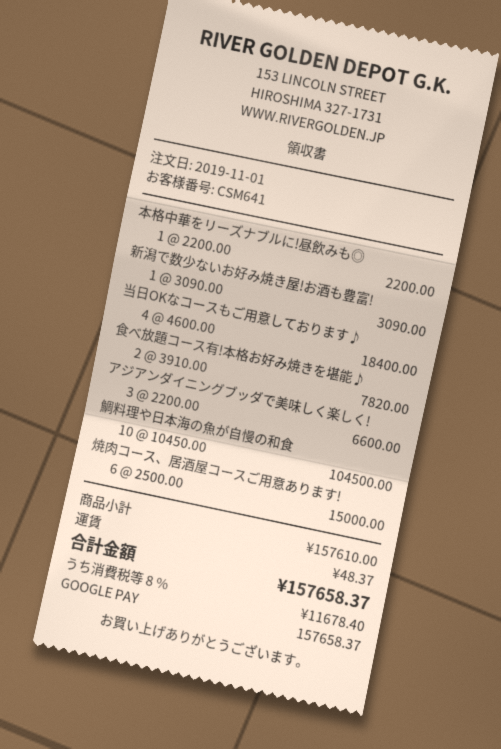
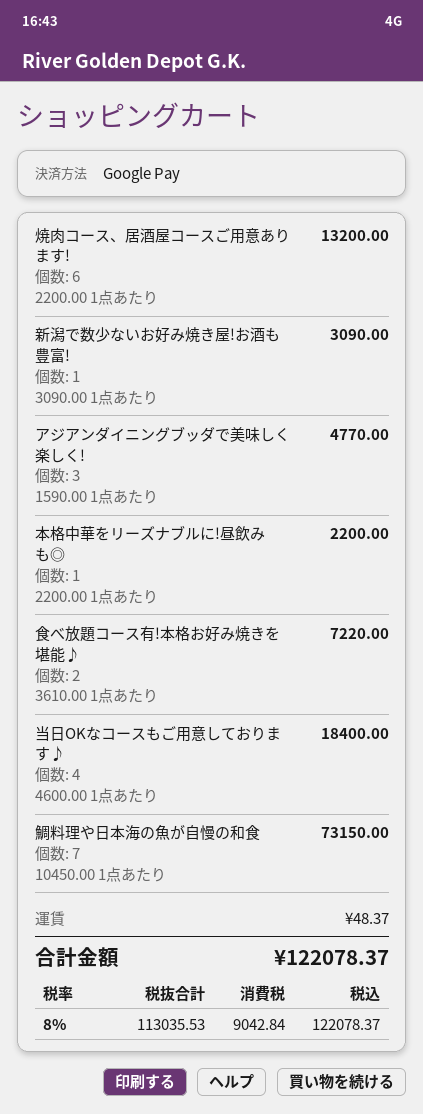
食べ放題コース有!本格お好み焼きを堪能♪: 2 x 3910.00 = 7820.00 -> 2 x 3610.00 = 7220.00
アジアンダイニングブッダで美味しく楽しく!: 3 x 2200.00 = 6600.00 -> 3 x 1590.00 = 4770.00
鯛料理や日本海の魚が自慢の和食: 10 x 10450.00 = 104500.00 -> 7 x 10450.00 = 73150.00
焼肉コース、居酒屋コースご用意あります!: 6 x 2500.00 = 15000.00 -> 6 x 2200.00 = 13200.00
tax: 8% = 11678.40 -> 8% = 9042.84
total: 157658.37 -> 122078.37

